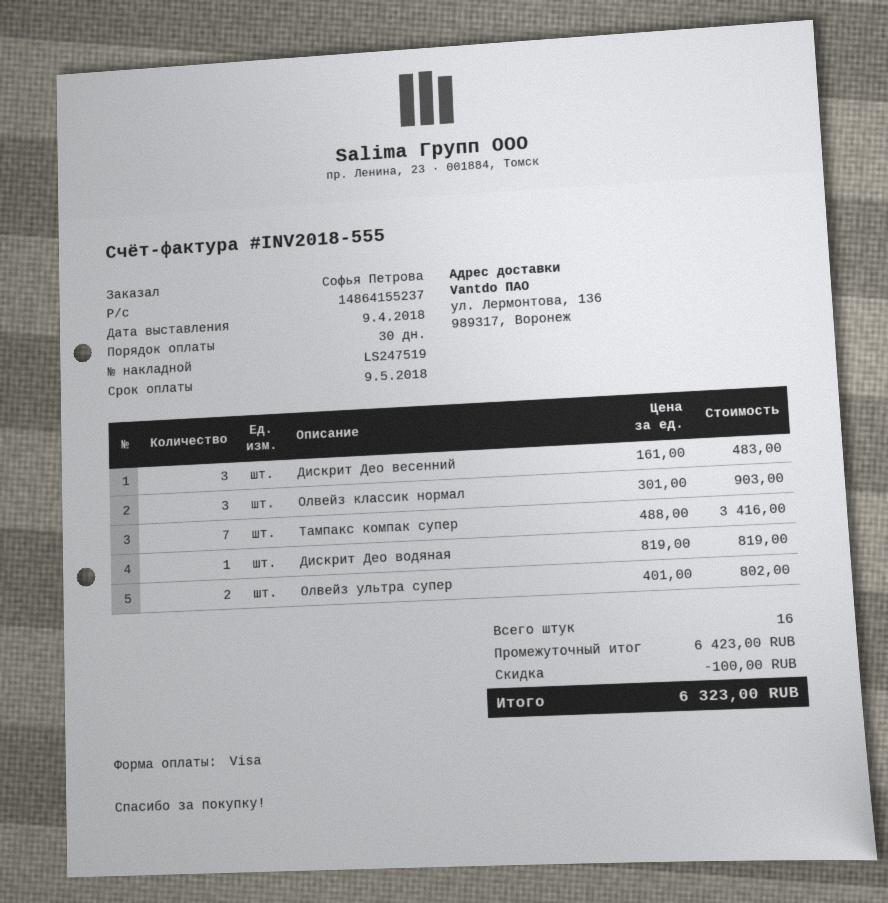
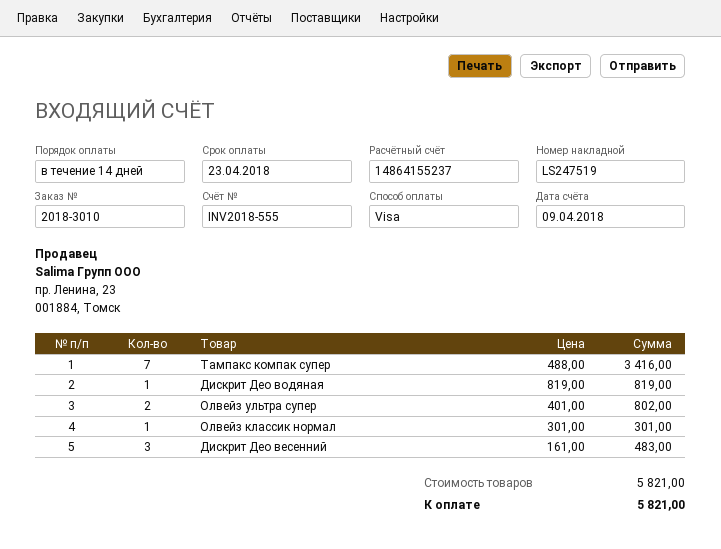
payment terms: 30 days -> 14 days
due date: 2018-05-09 -> 2018-04-23
Олвейз классик нормал: 3 x 301.00 = 903.00 -> 1 x 301.00 = 301.00
subtotal: 6423.00 -> 5821.00
discount: 100.00 -> none
total: 6323.00 -> 5821.00

